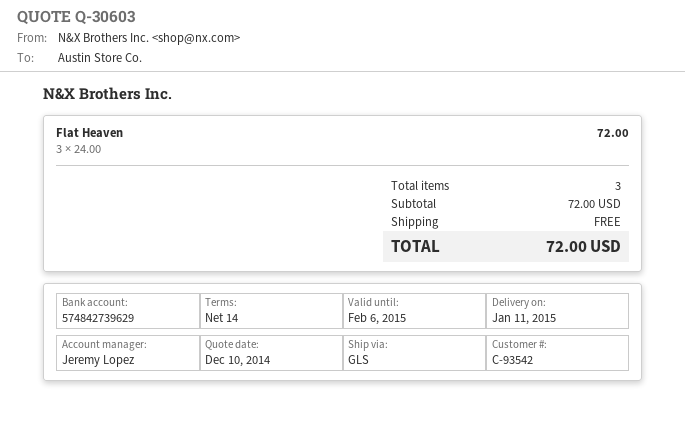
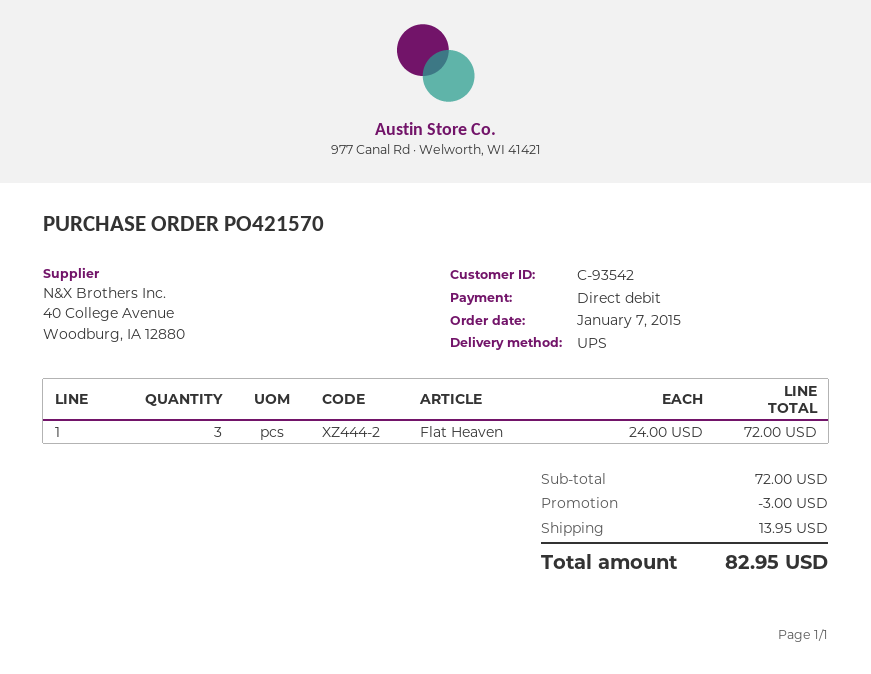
shipping method: GLS -> UPS
discount: none -> 3.00
shipping: 0.00 -> 13.95
total: 72.00 -> 82.95

